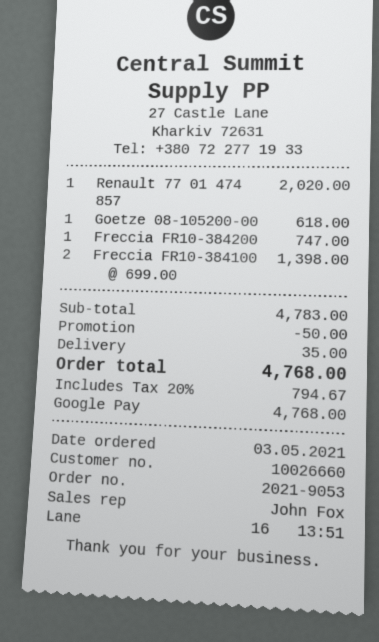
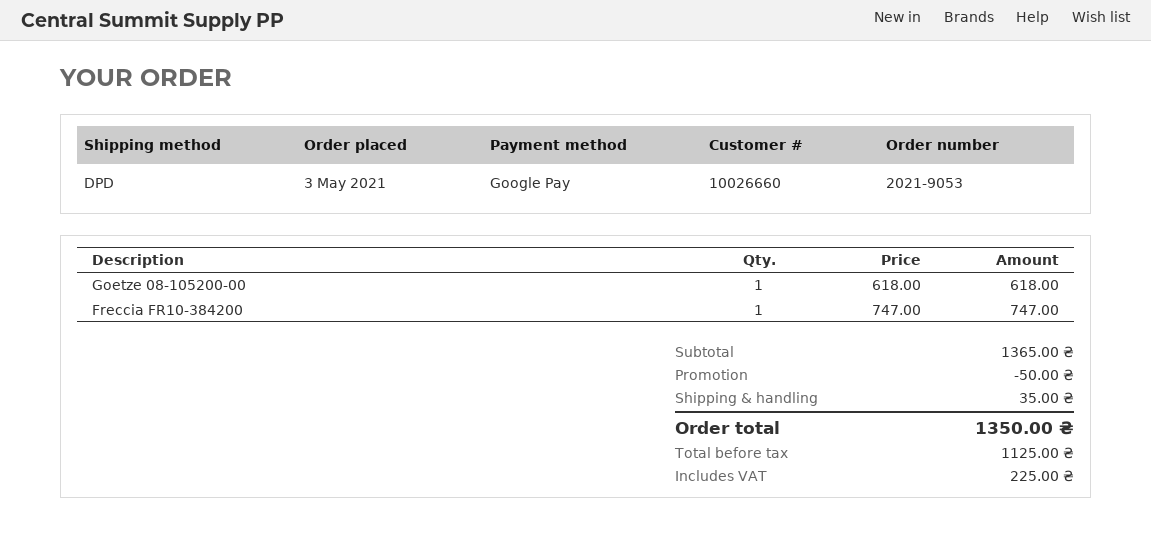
Renault 77 01 474 857: 1 x 2020.00 = 2020.00 -> none
Freccia FR10-384100: 2 x 699.00 = 1398.00 -> none
subtotal: 4783.00 -> 1365.00
tax: 794.67 -> 225.00
total: 4768.00 -> 1350.00

